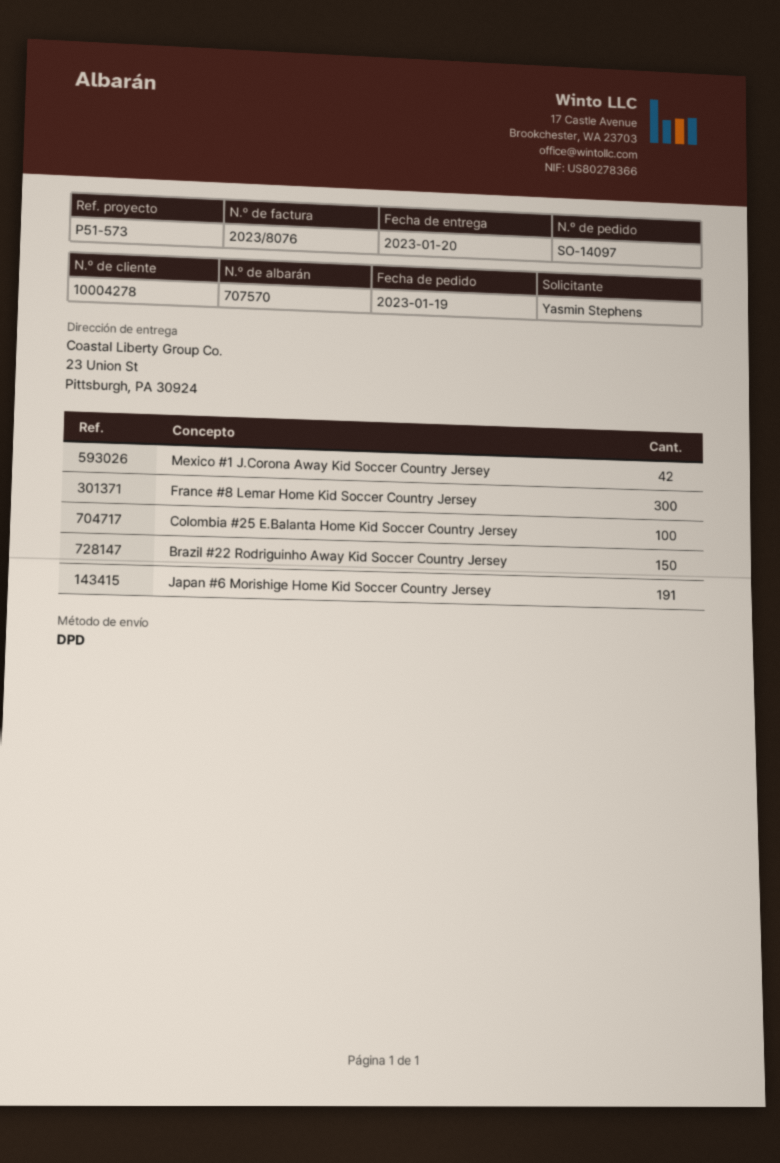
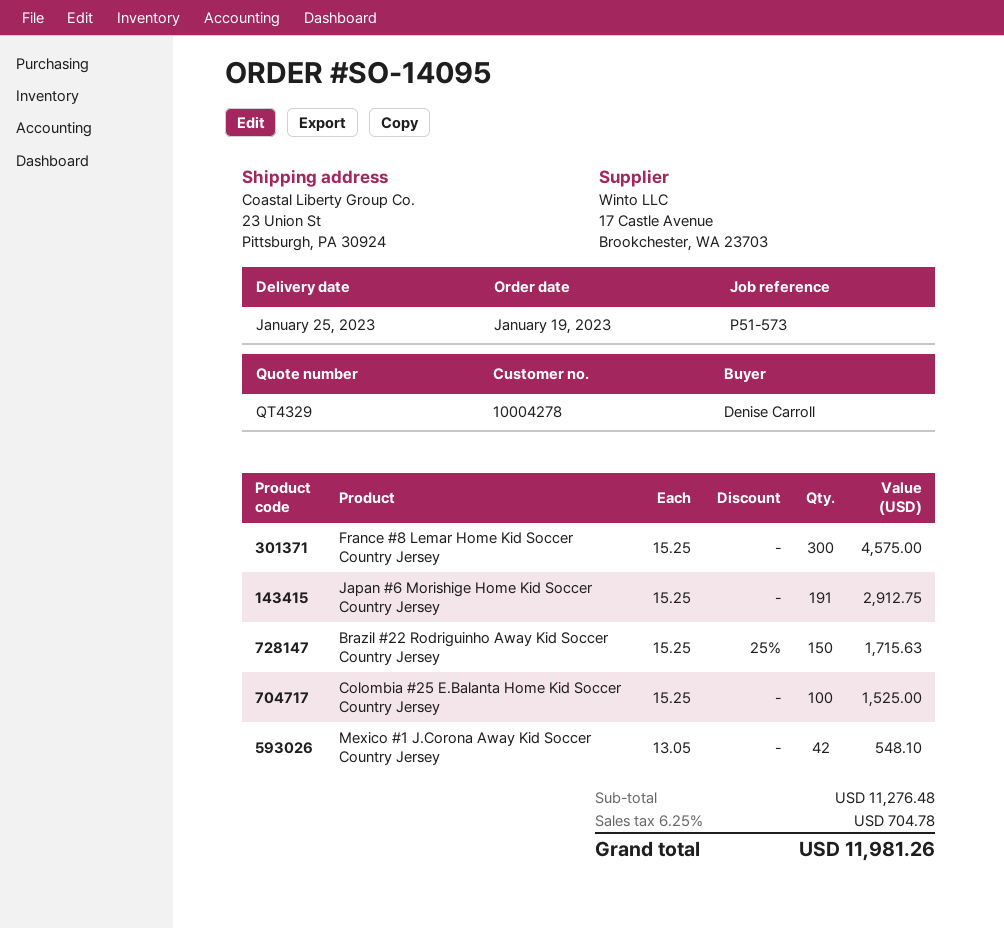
order number: SO-14097 -> SO-14095
delivery date: 2023-01-20 -> 2023-01-25
ordered by: Yasmin Stephens -> Denise Carroll

